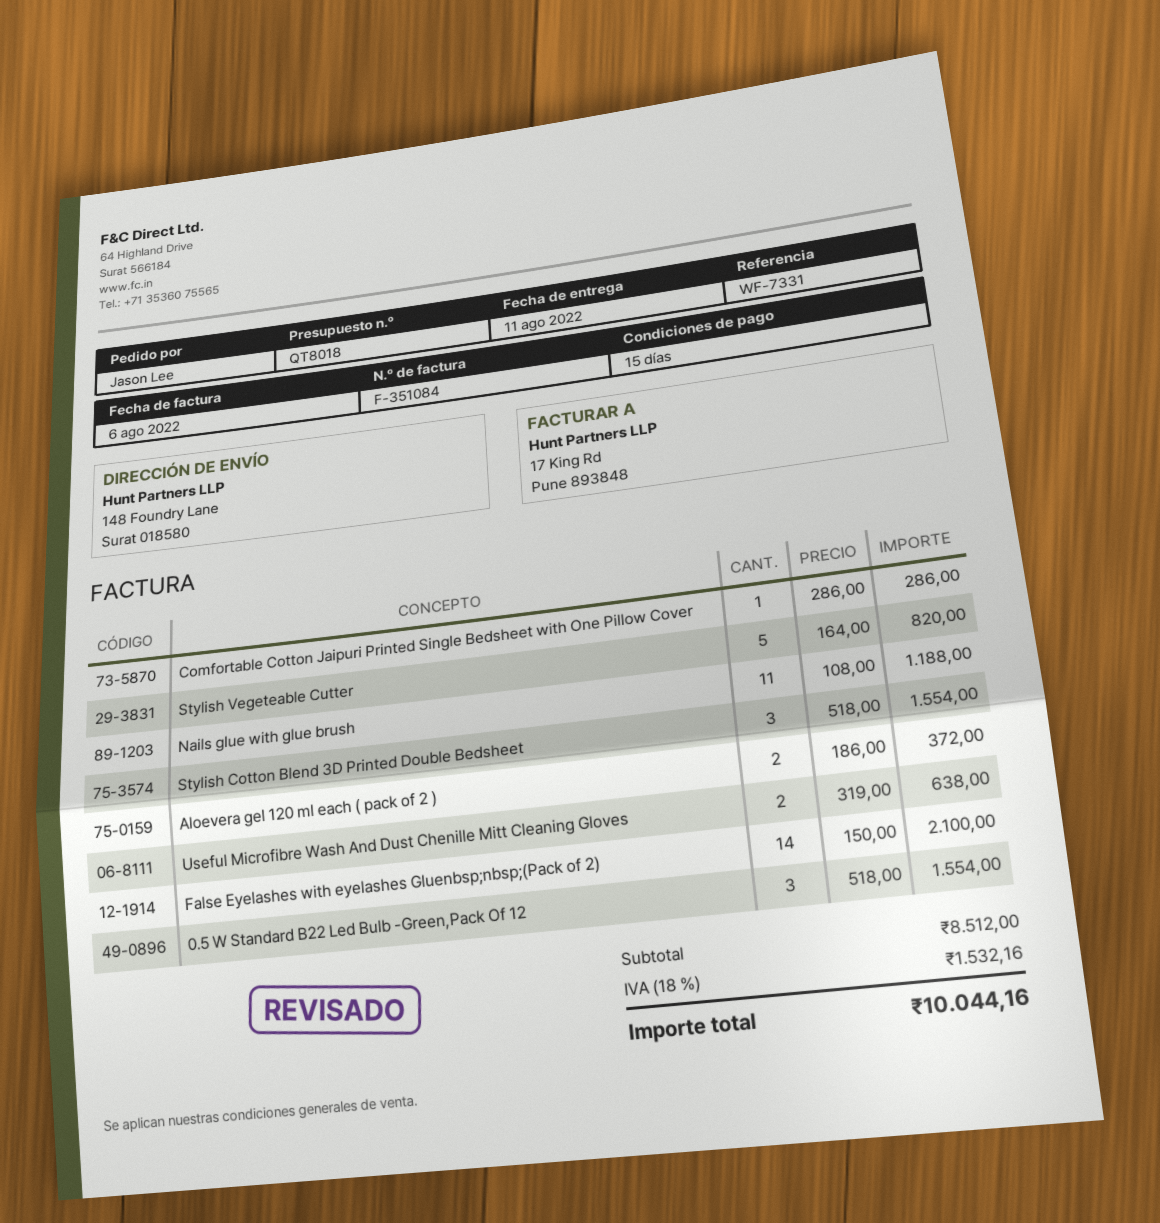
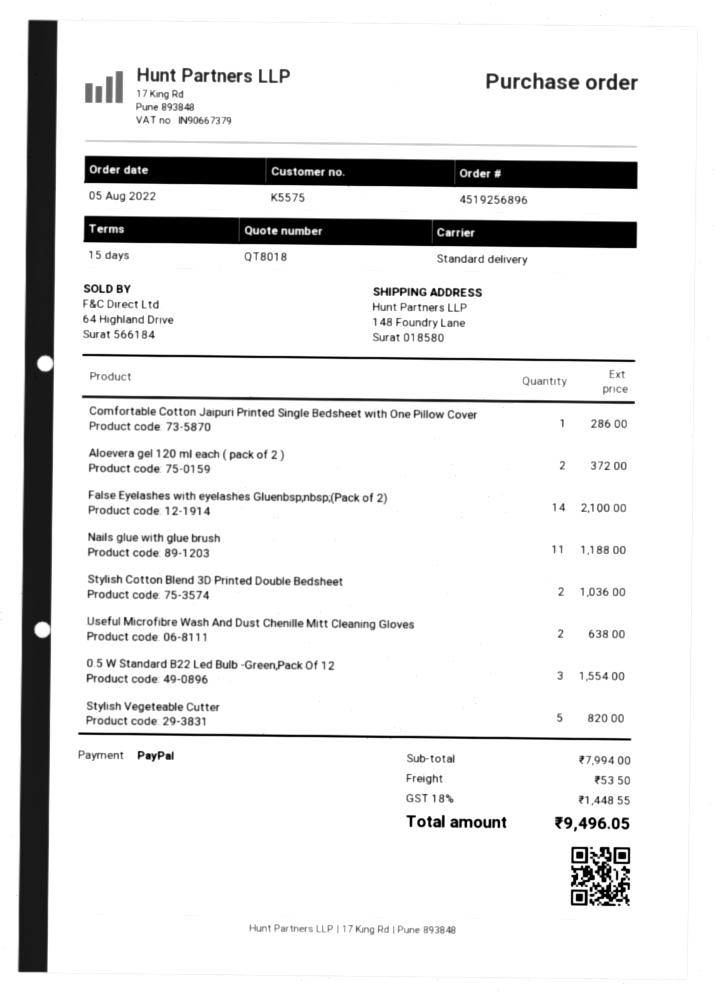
Stylish Cotton Blend 3D Printed Double Bedsheet: 3 for 1554.00 -> 2 for 1036.00
subtotal: 8512.00 -> 7994.00
shipping: none -> 53.50
tax: 18% = 1532.16 -> 18% = 1448.55
total: 10044.16 -> 9496.05

